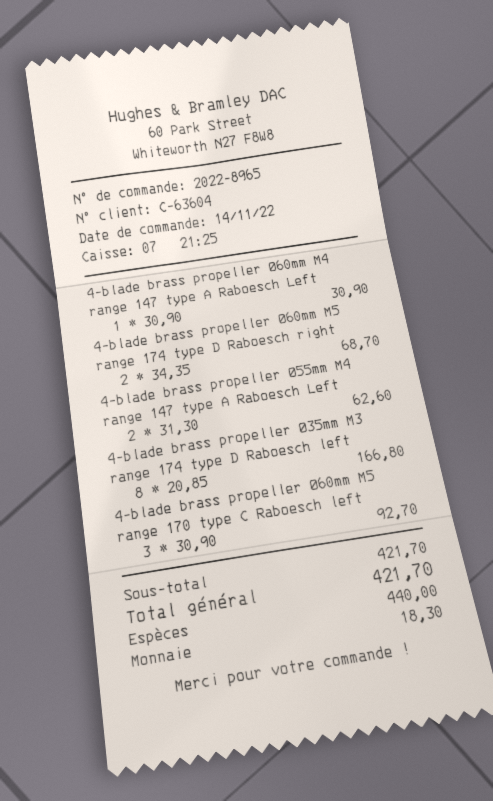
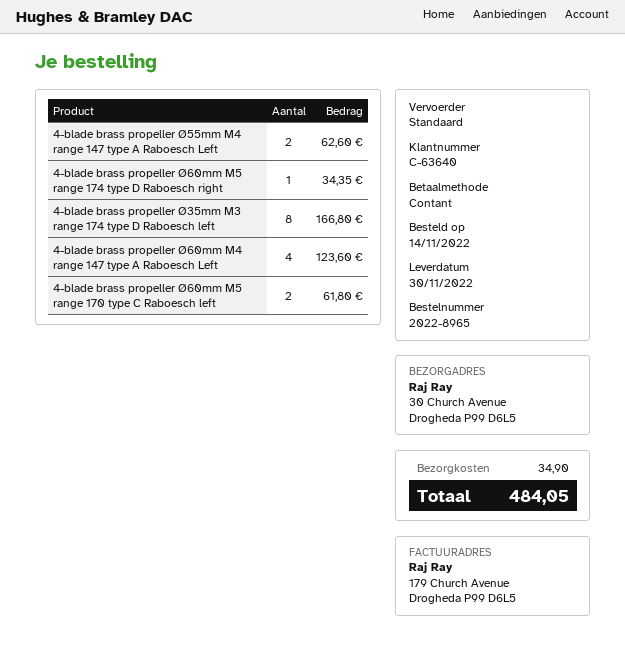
customer number: C-63604 -> C-63640
4-blade brass propeller Ø60mm M4 range 147 type A Raboesch Left: 1 for 30.90 -> 4 for 123.60
4-blade brass propeller Ø60mm M5 range 174 type D Raboesch right: 2 for 68.70 -> 1 for 34.35
4-blade brass propeller Ø60mm M5 range 170 type C Raboesch left: 3 for 92.70 -> 2 for 61.80
shipping: none -> 34.90
total: 421.70 -> 484.05

